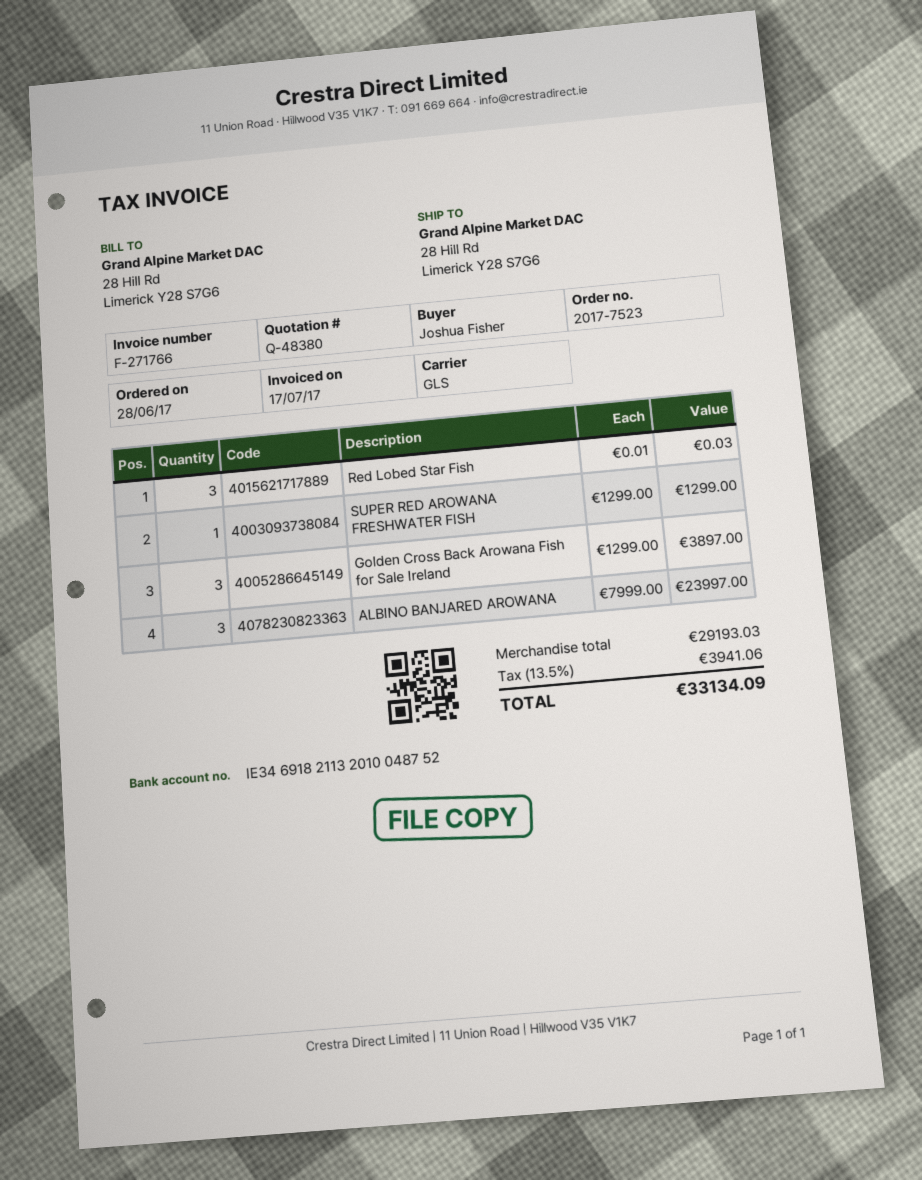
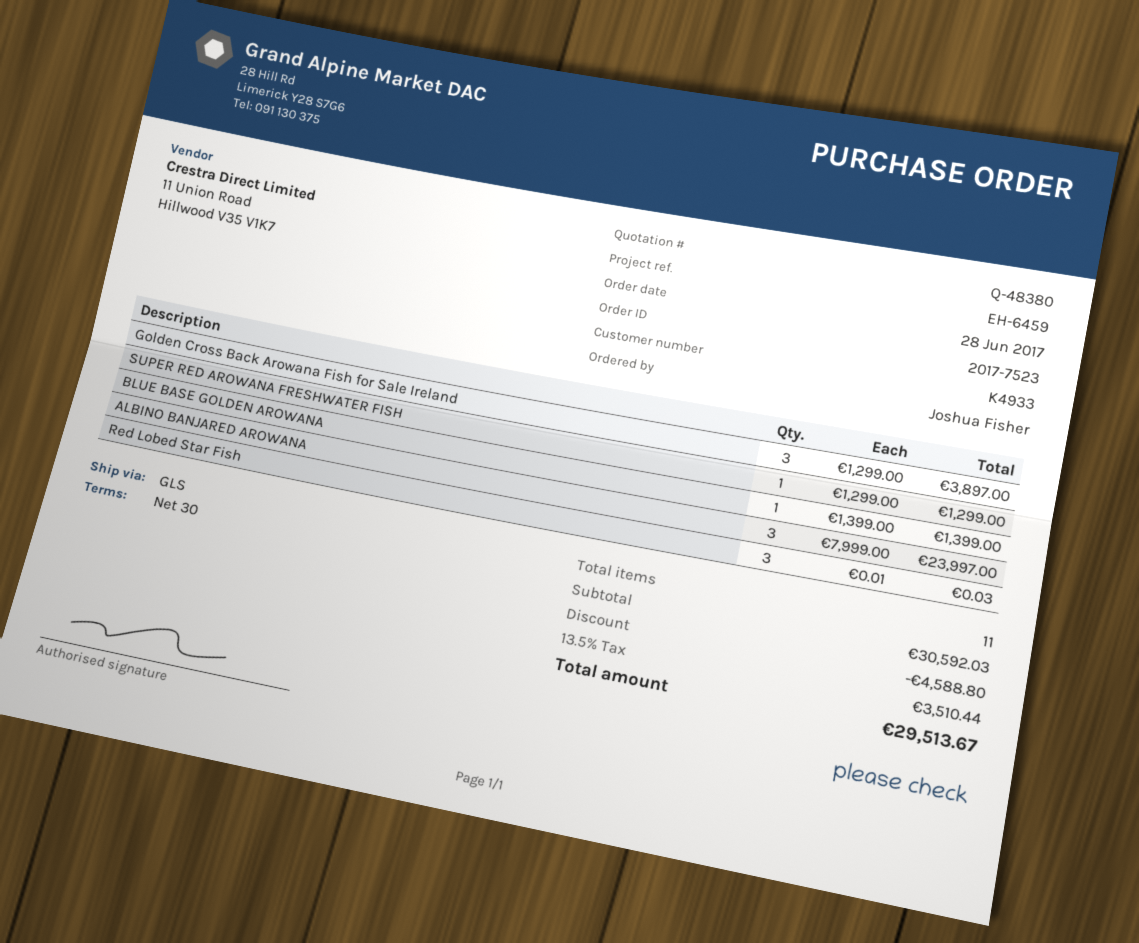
BLUE BASE GOLDEN AROWANA: none -> 1 x 1399.00 = 1399.00
subtotal: 29193.03 -> 30592.03
discount: none -> 4588.80
tax: 13.5% = 3941.06 -> 13.5% = 3510.44
total: 33134.09 -> 29513.67

